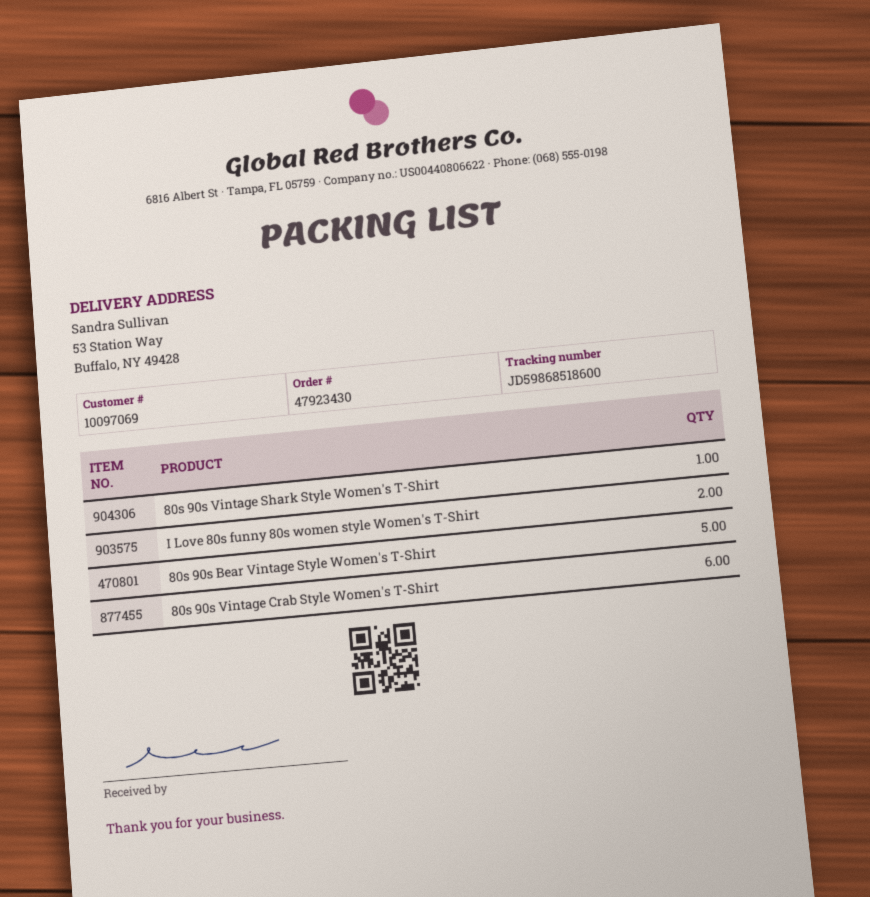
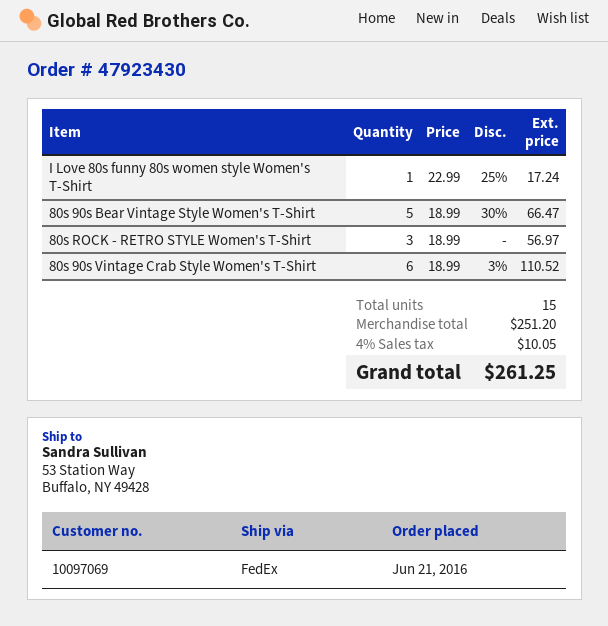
80s 90s Vintage Shark Style Women's T-Shirt: 1 -> none
I Love 80s funny 80s women style Women's T-Shirt: 2 -> 1
80s ROCK - RETRO STYLE Women's T-Shirt: none -> 3

